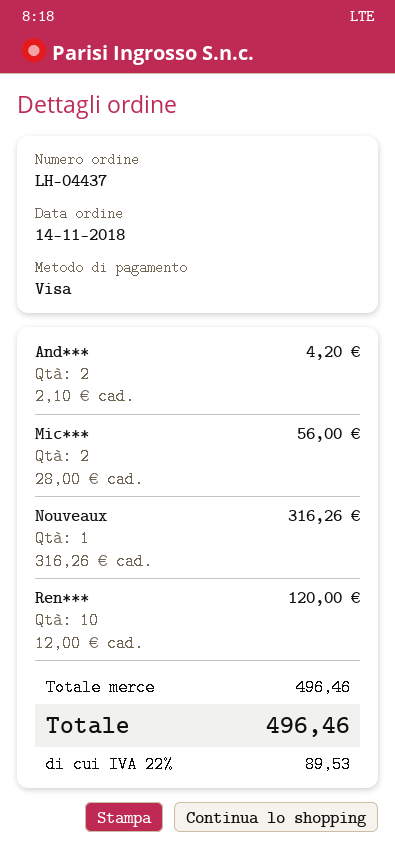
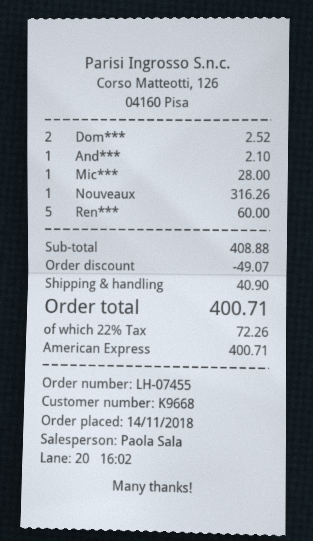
order number: LH-04437 -> LH-07455
payment method: Visa -> American Express
And***: 2 for 4.20 -> 1 for 2.10
Mic***: 2 for 56.00 -> 1 for 28.00
Ren***: 10 for 120.00 -> 5 for 60.00
Dom***: none -> 2 for 2.52
subtotal: 496.46 -> 408.88
discount: none -> 49.07
shipping: none -> 40.90
tax: 22% = 89.53 -> 22% = 72.26
total: 496.46 -> 400.71

